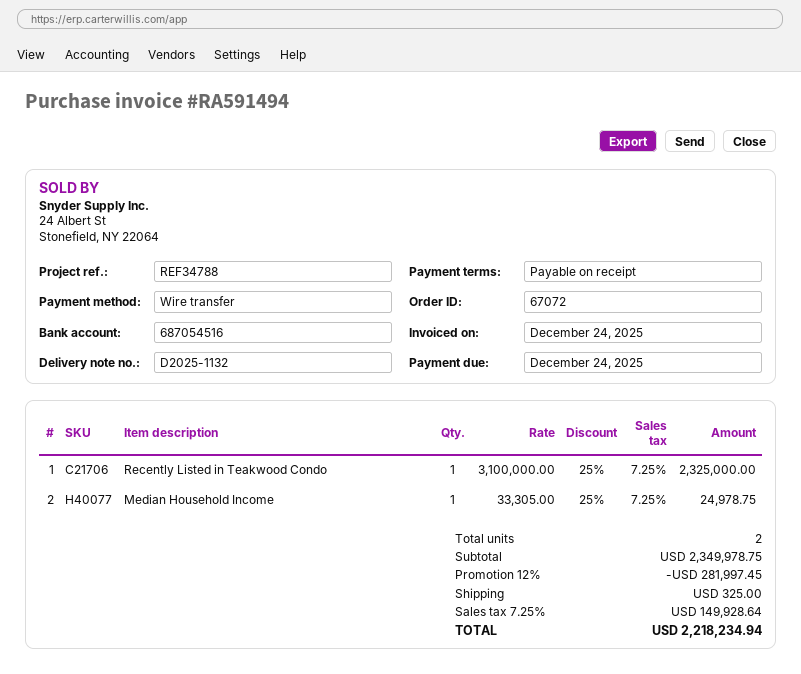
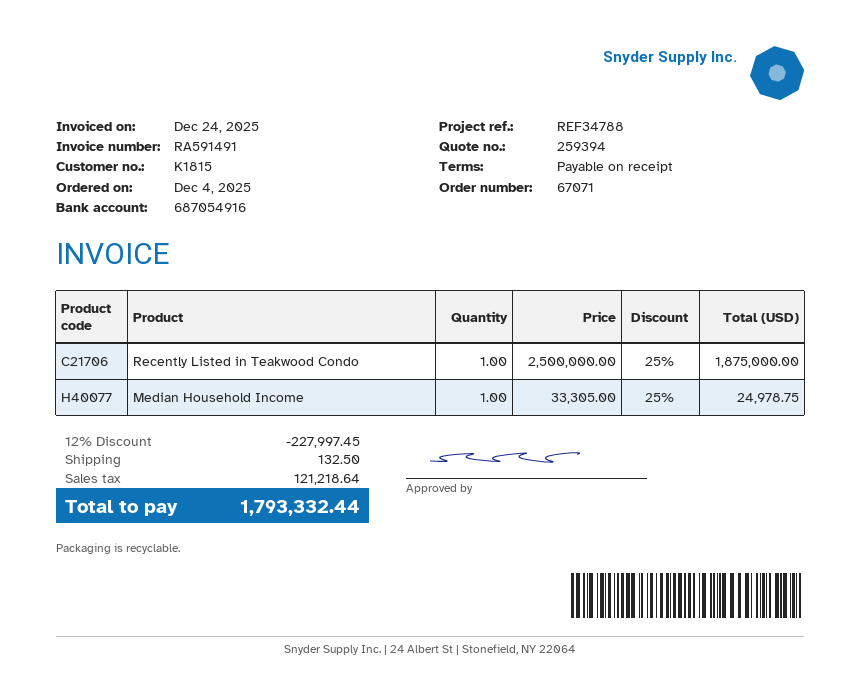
order number: 67072 -> 67071
invoice number: RA591494 -> RA591491
bank account: 687054516 -> 687054916
Recently Listed in Teakwood Condo: 1 x 3100000.00 - 25% = 2325000.00 -> 1 x 2500000.00 - 25% = 1875000.00
discount: 12% = 281997.45 -> 12% = 227997.45
shipping: 325.00 -> 132.50
tax: 149928.64 -> 121218.64
total: 2218234.94 -> 1793332.44

